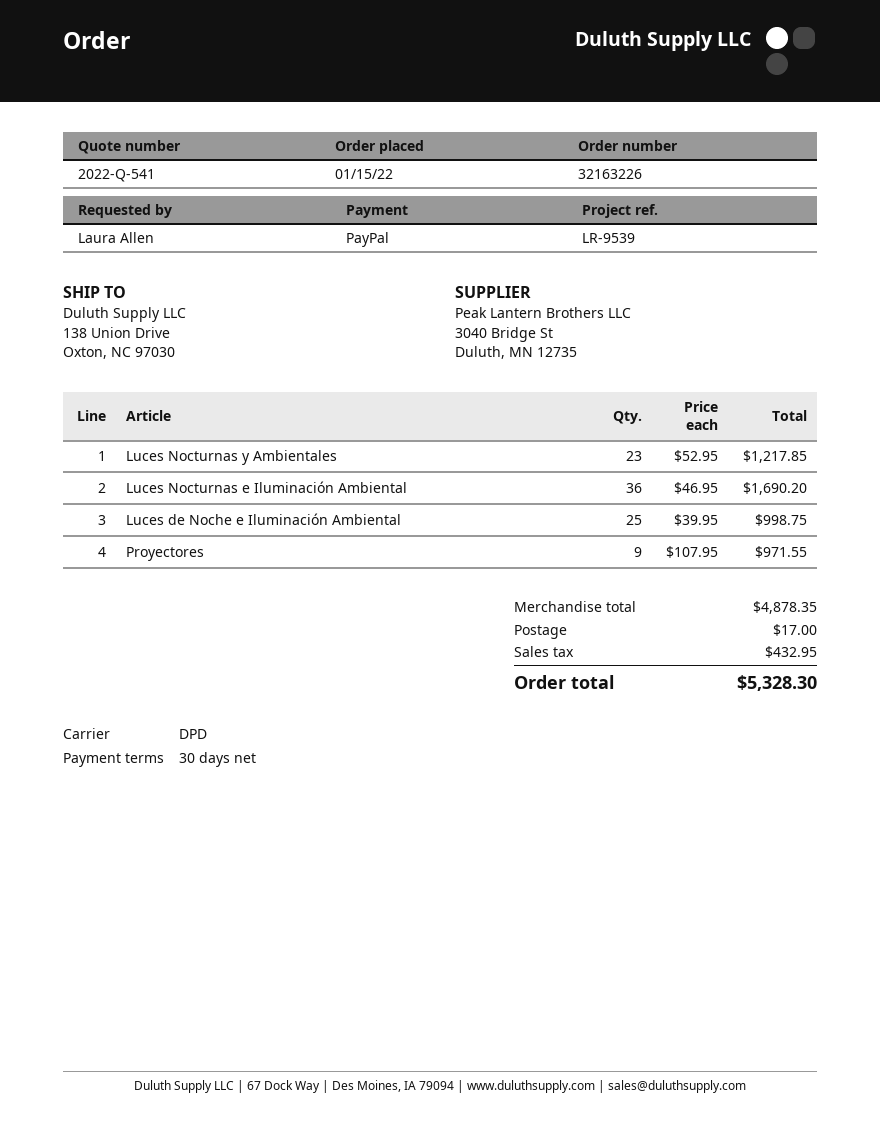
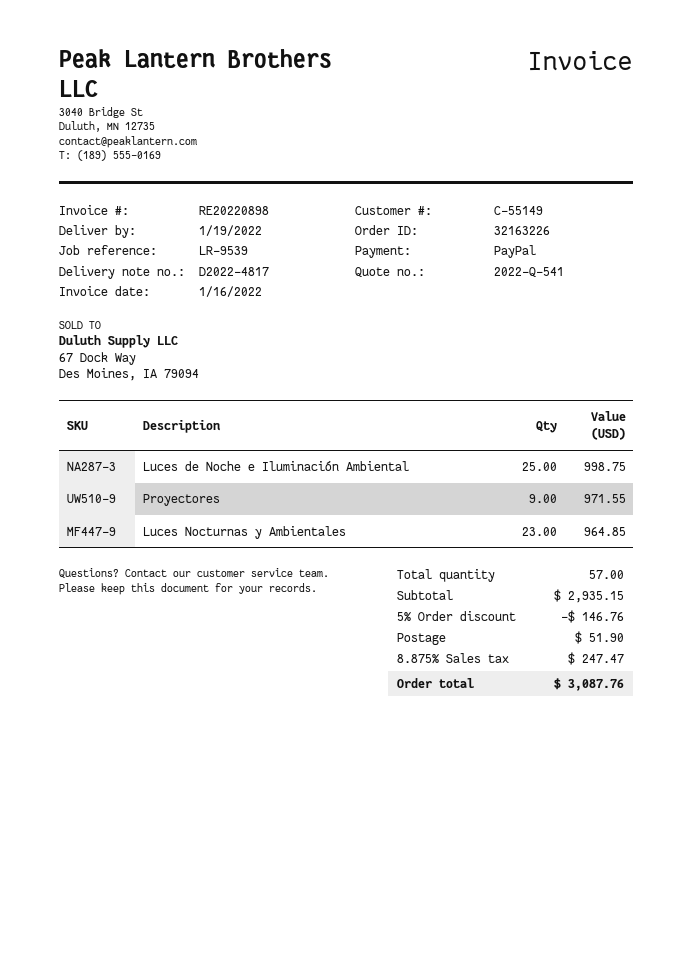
Luces Nocturnas y Ambientales: 23 for 1217.85 -> 23 for 964.85
Luces Nocturnas e Iluminación Ambiental: 36 for 1690.20 -> none
subtotal: 4878.35 -> 2935.15
discount: none -> 5% = 146.76
shipping: 17.00 -> 51.90
tax: 432.95 -> 247.47
total: 5328.30 -> 3087.76

